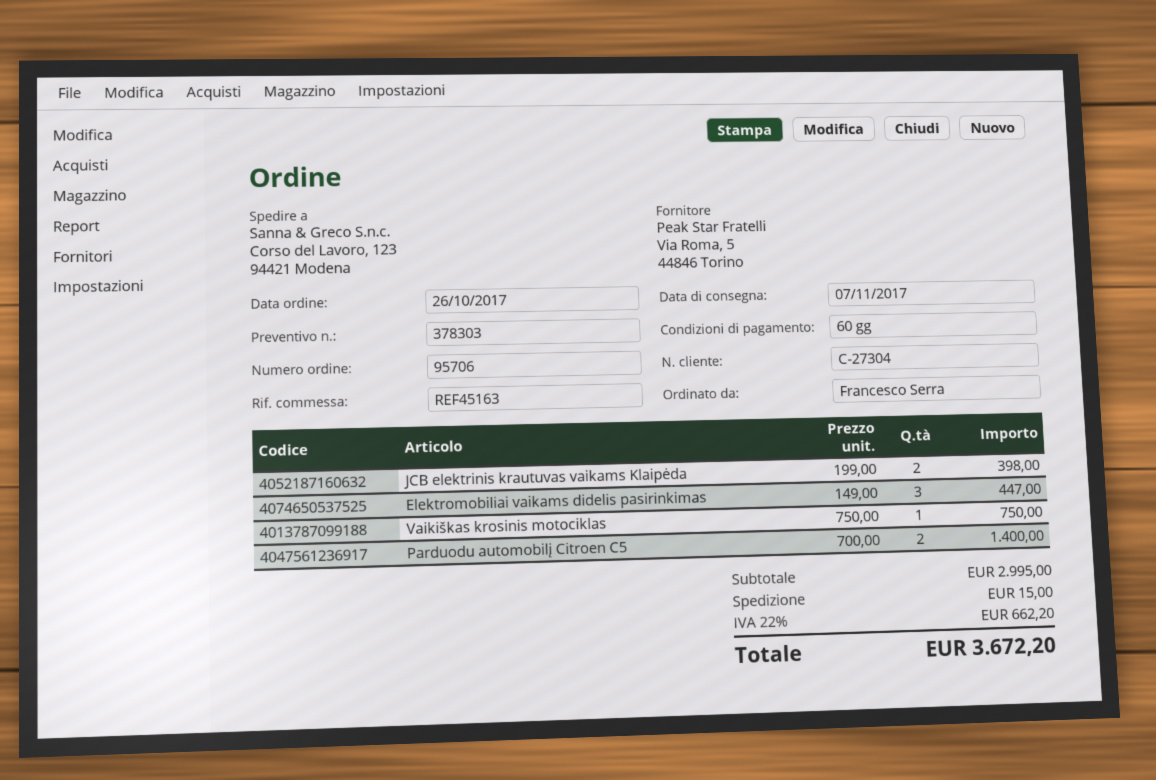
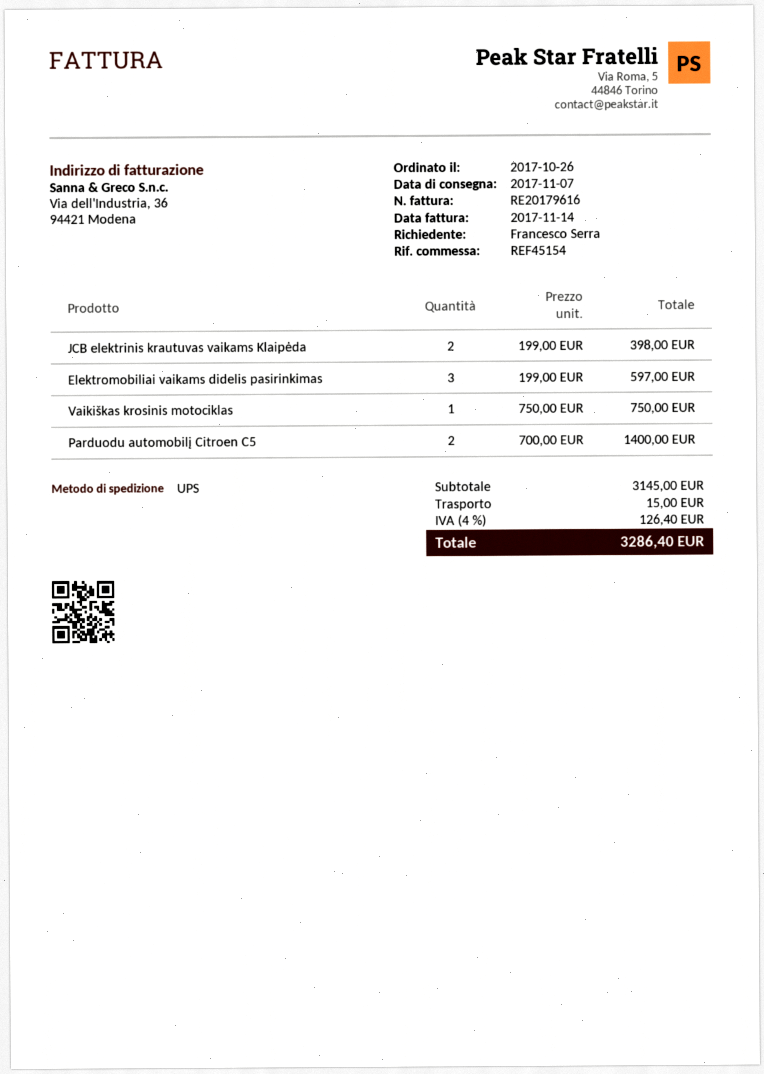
reference: REF45163 -> REF45154
Elektromobiliai vaikams didelis pasirinkimas: 3 x 149.00 = 447.00 -> 3 x 199.00 = 597.00
subtotal: 2995.00 -> 3145.00
tax: 22% = 662.20 -> 4% = 126.40
total: 3672.20 -> 3286.40

